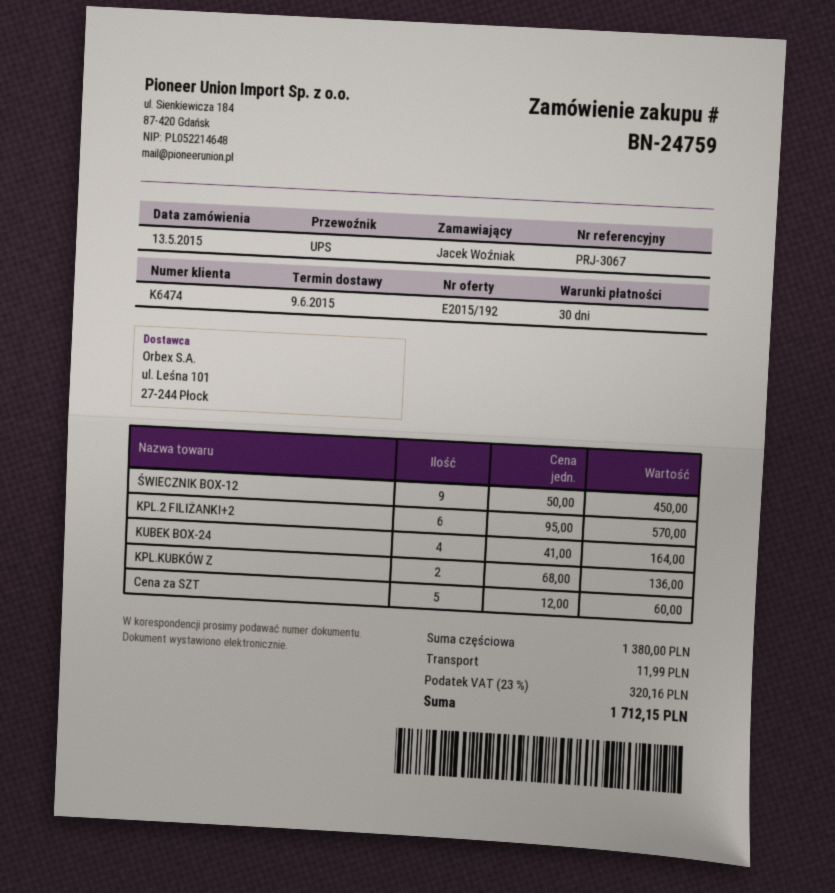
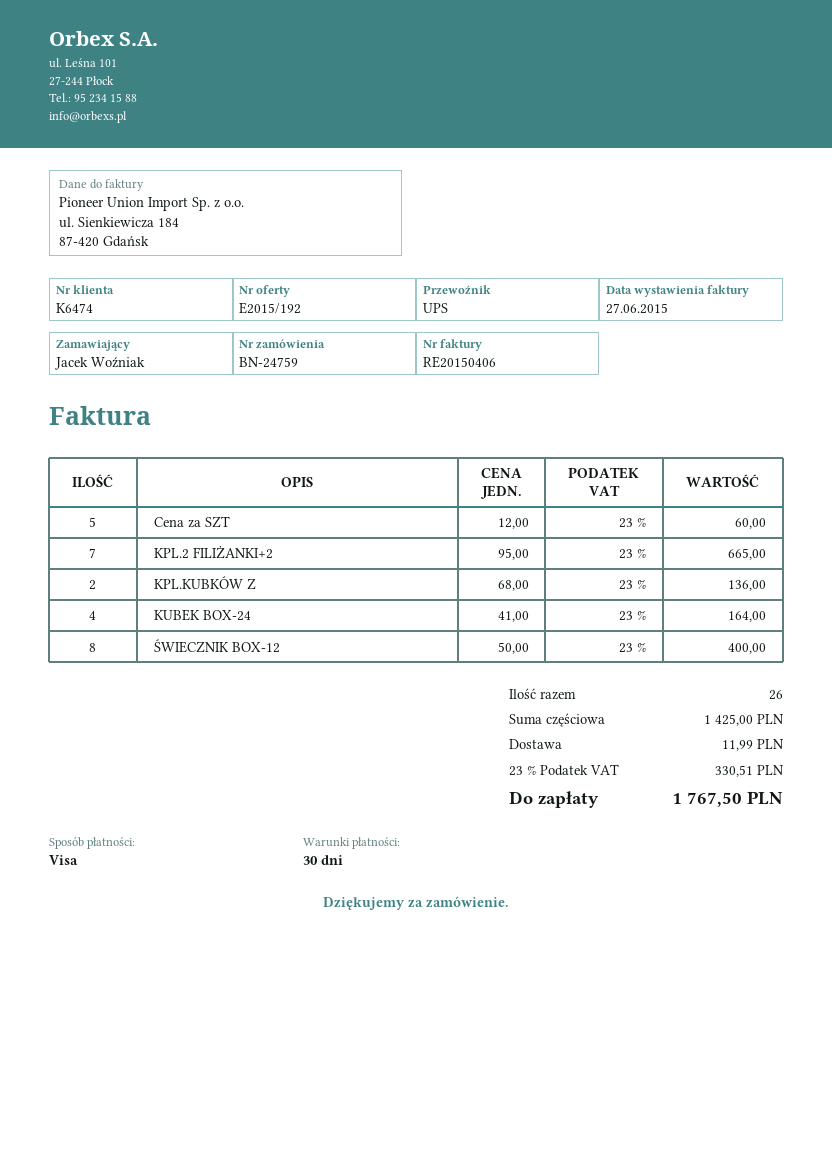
ŚWIECZNIK BOX-12: 9 x 50.00 = 450.00 -> 8 x 50.00 = 400.00
KPL.2 FILIŻANKI+2: 6 x 95.00 = 570.00 -> 7 x 95.00 = 665.00
subtotal: 1380.00 -> 1425.00
tax: 23% = 320.16 -> 23% = 330.51
total: 1712.15 -> 1767.50

